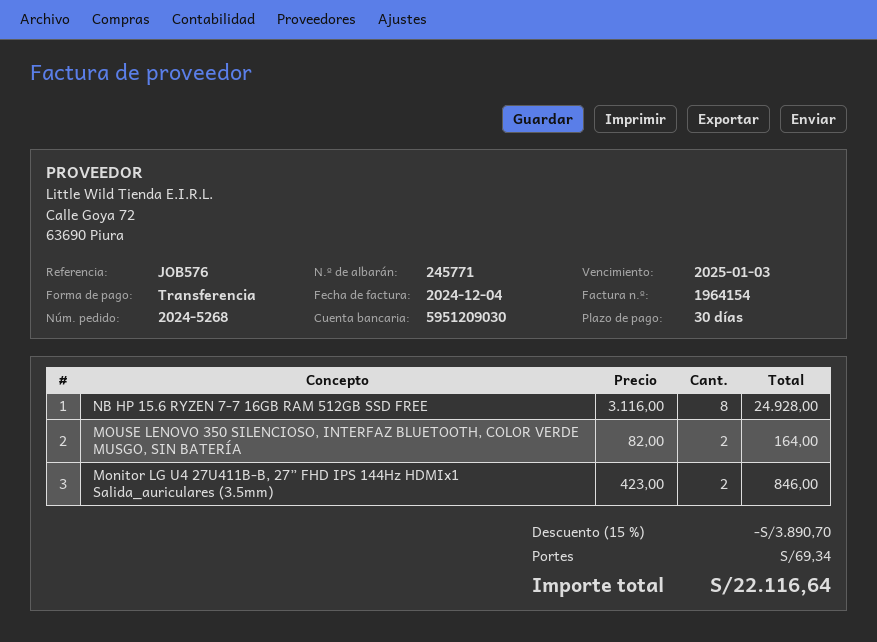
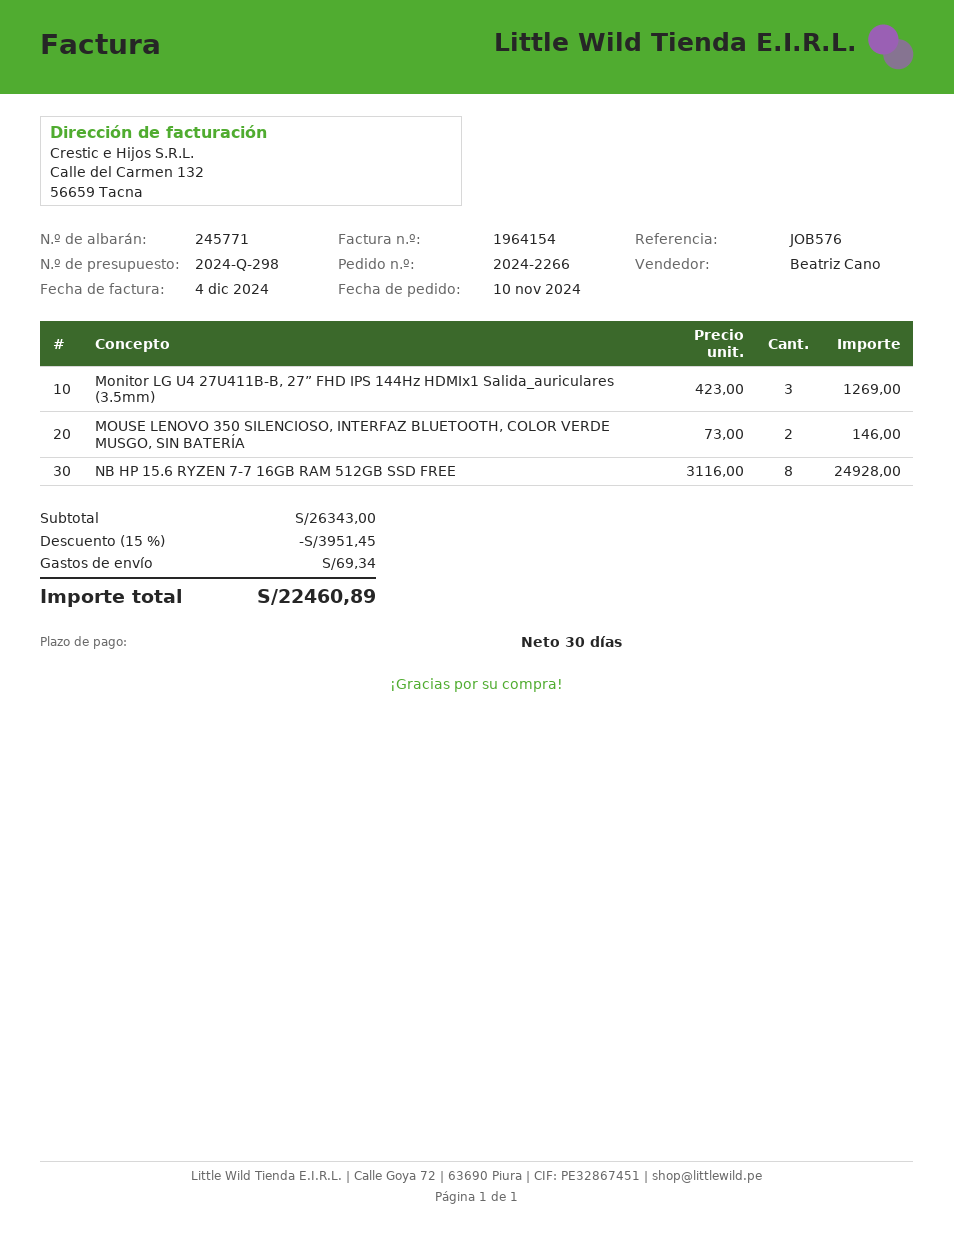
order number: 2024-5268 -> 2024-2266
MOUSE LENOVO 350 SILENCIOSO, INTERFAZ BLUETOOTH, COLOR VERDE MUSGO, SIN BATERÍA: 2 x 82.00 = 164.00 -> 2 x 73.00 = 146.00
Monitor LG U4 27U411B-B, 27” FHD IPS 144Hz HDMIx1 Salida_auriculares (3.5mm): 2 x 423.00 = 846.00 -> 3 x 423.00 = 1269.00
discount: 15% = 3890.70 -> 15% = 3951.45
total: 22116.64 -> 22460.89

